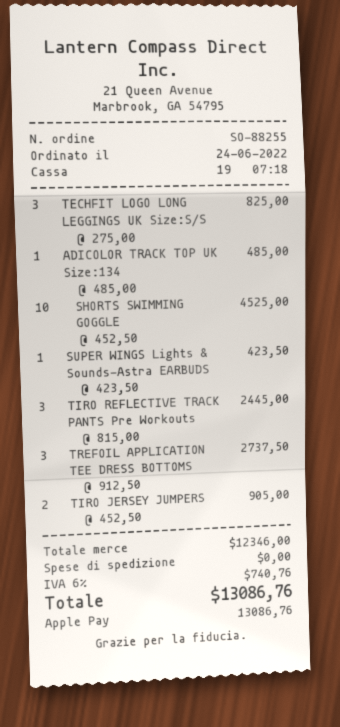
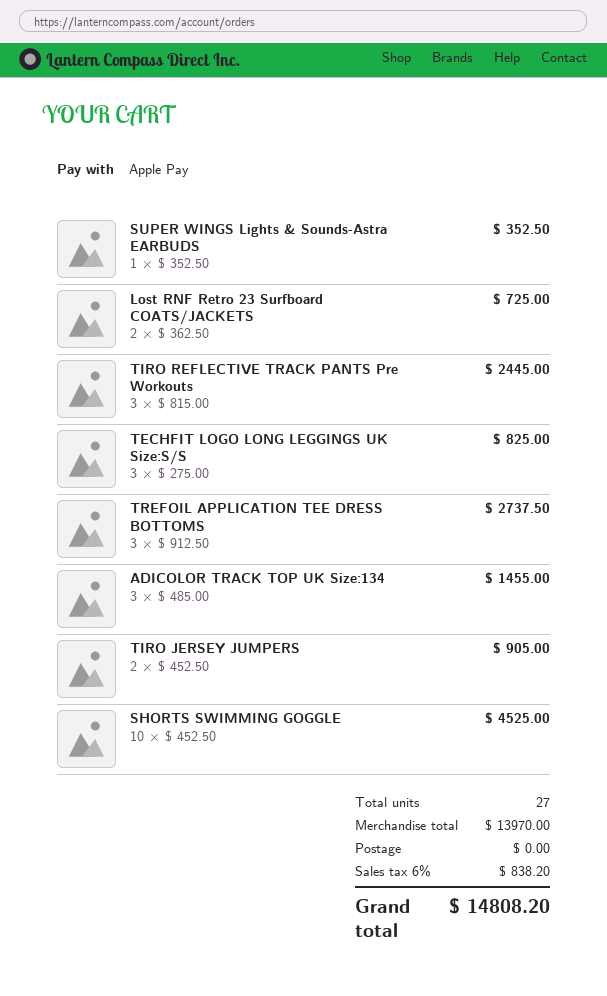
ADICOLOR TRACK TOP UK Size:134: 1 x 485.00 = 485.00 -> 3 x 485.00 = 1455.00
SUPER WINGS Lights & Sounds-Astra EARBUDS: 1 x 423.50 = 423.50 -> 1 x 352.50 = 352.50
Lost RNF Retro 23 Surfboard COATS/JACKETS: none -> 2 x 362.50 = 725.00
subtotal: 12346.00 -> 13970.00
tax: 6% = 740.76 -> 6% = 838.20
total: 13086.76 -> 14808.20

